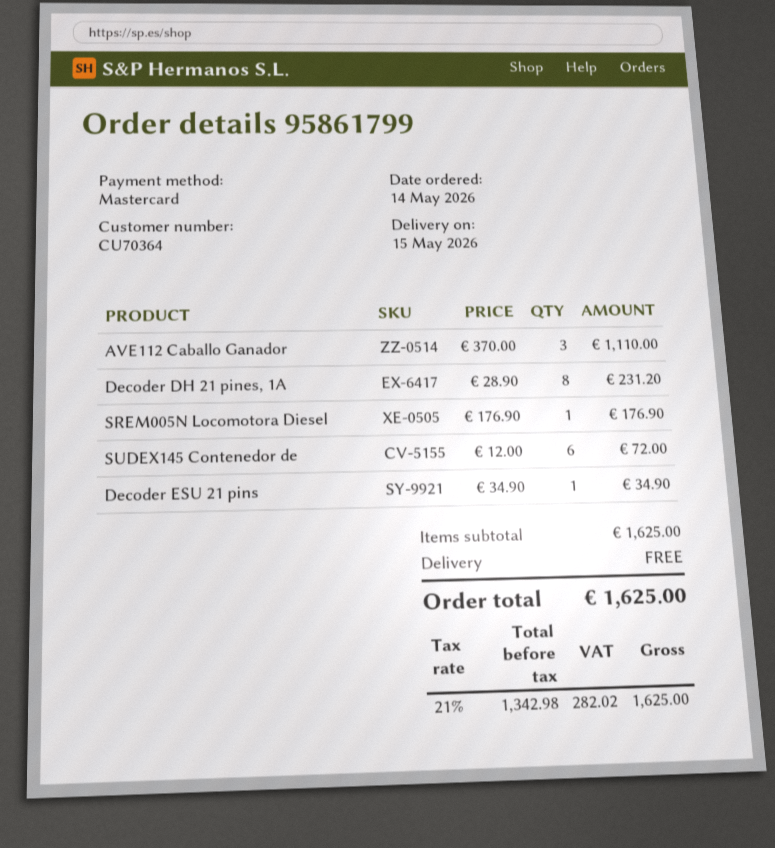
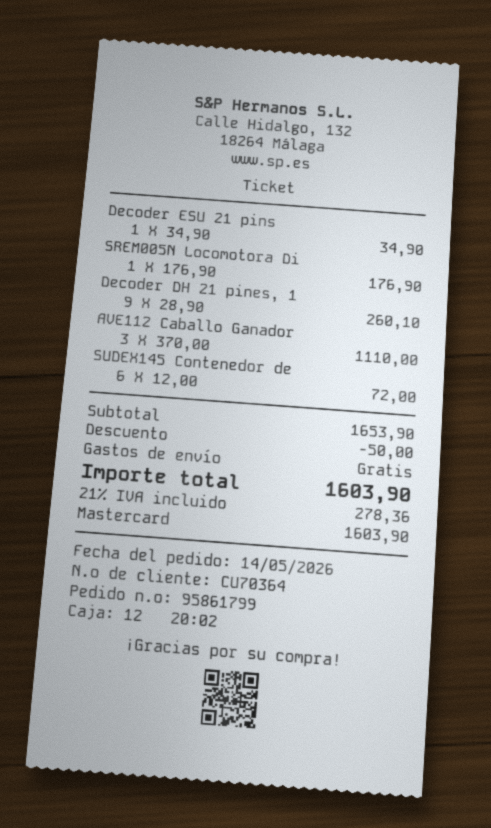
Decoder DH 21 pines, 1A: 8 x 28.90 = 231.20 -> 9 x 28.90 = 260.10
subtotal: 1625.00 -> 1653.90
discount: none -> 50.00
tax: 21% = 282.02 -> 21% = 278.36
total: 1625.00 -> 1603.90

